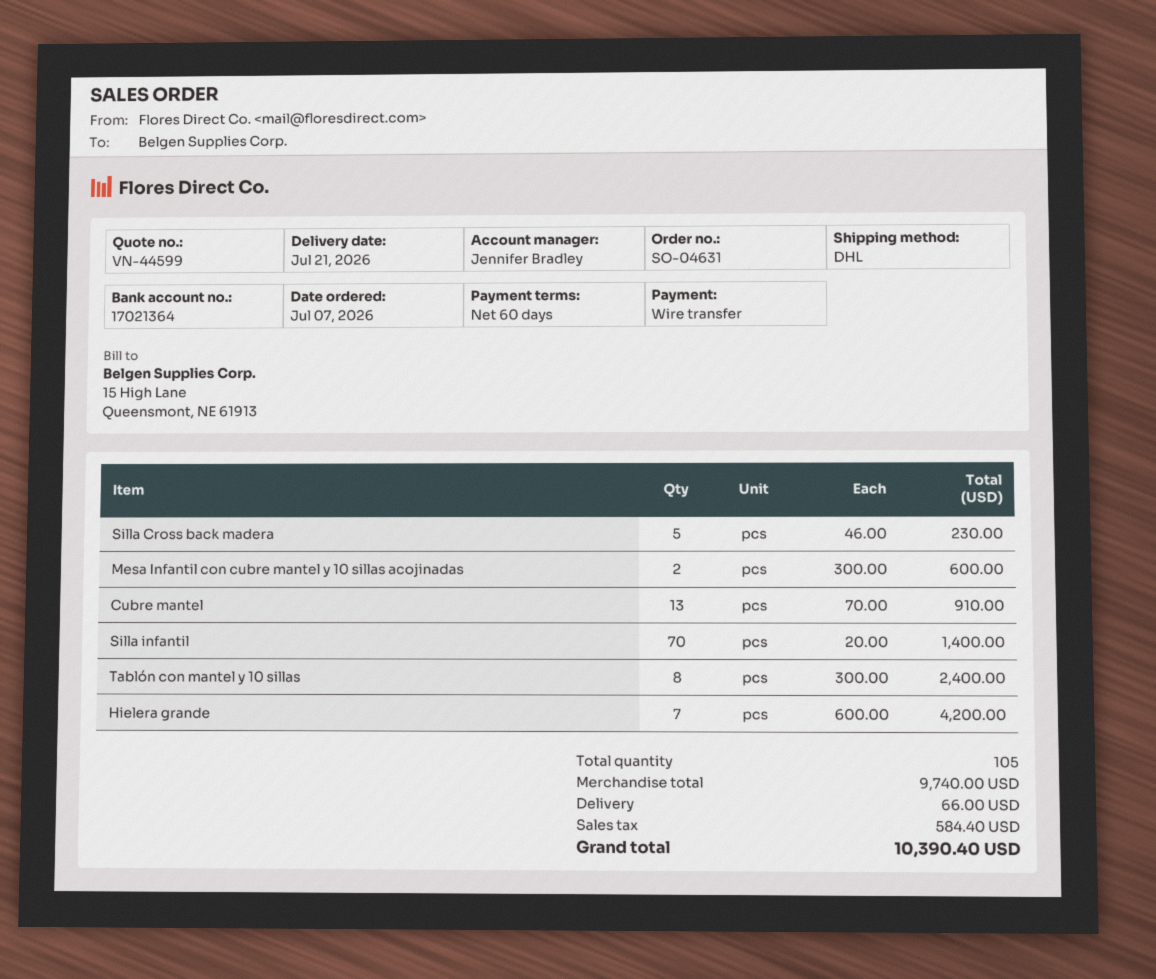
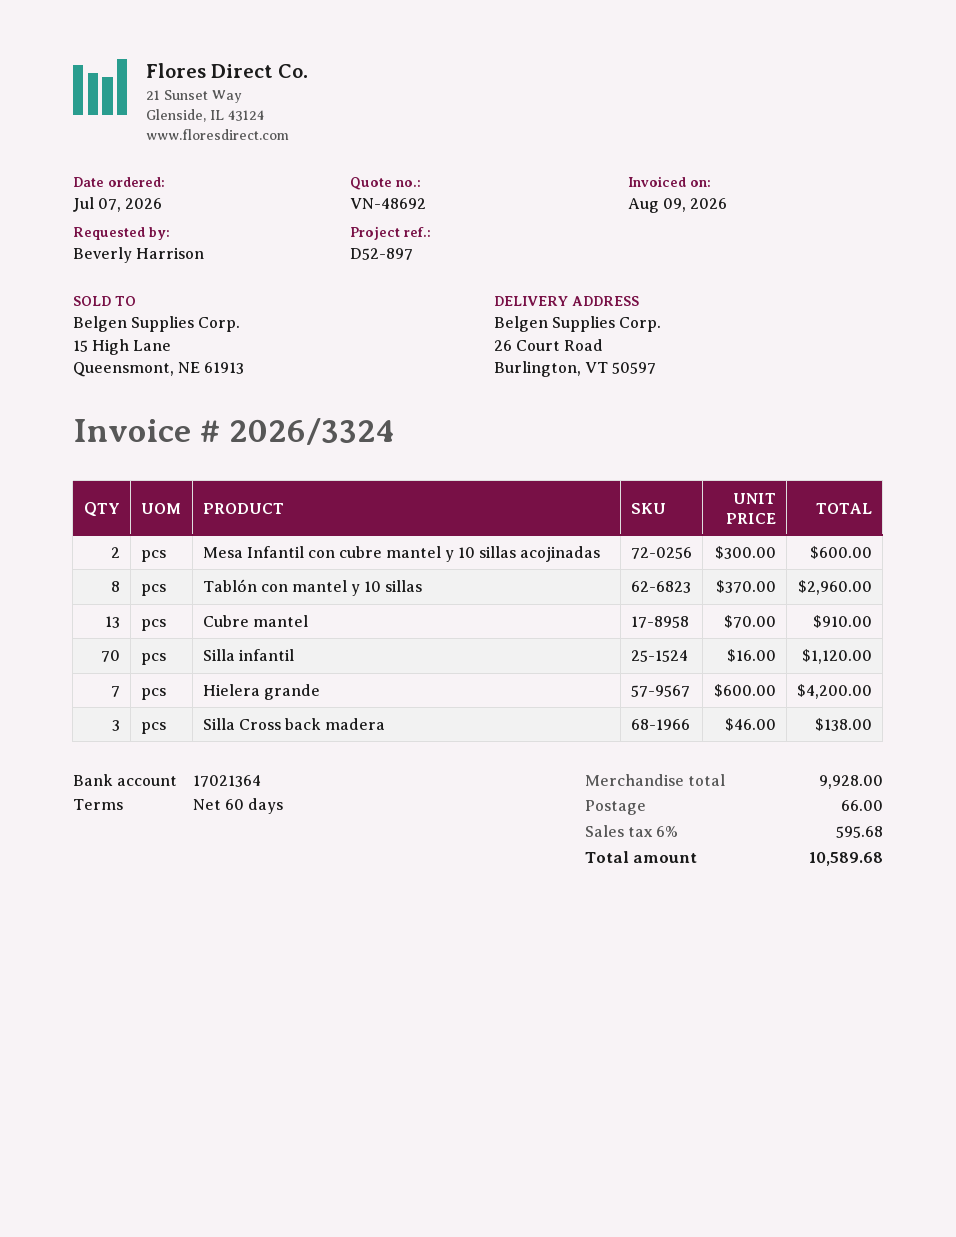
quote number: VN-44599 -> VN-48692
Silla Cross back madera: 5 x 46.00 = 230.00 -> 3 x 46.00 = 138.00
Silla infantil: 70 x 20.00 = 1400.00 -> 70 x 16.00 = 1120.00
Tablón con mantel y 10 sillas: 8 x 300.00 = 2400.00 -> 8 x 370.00 = 2960.00
subtotal: 9740.00 -> 9928.00
tax: 584.40 -> 595.68
total: 10390.40 -> 10589.68

